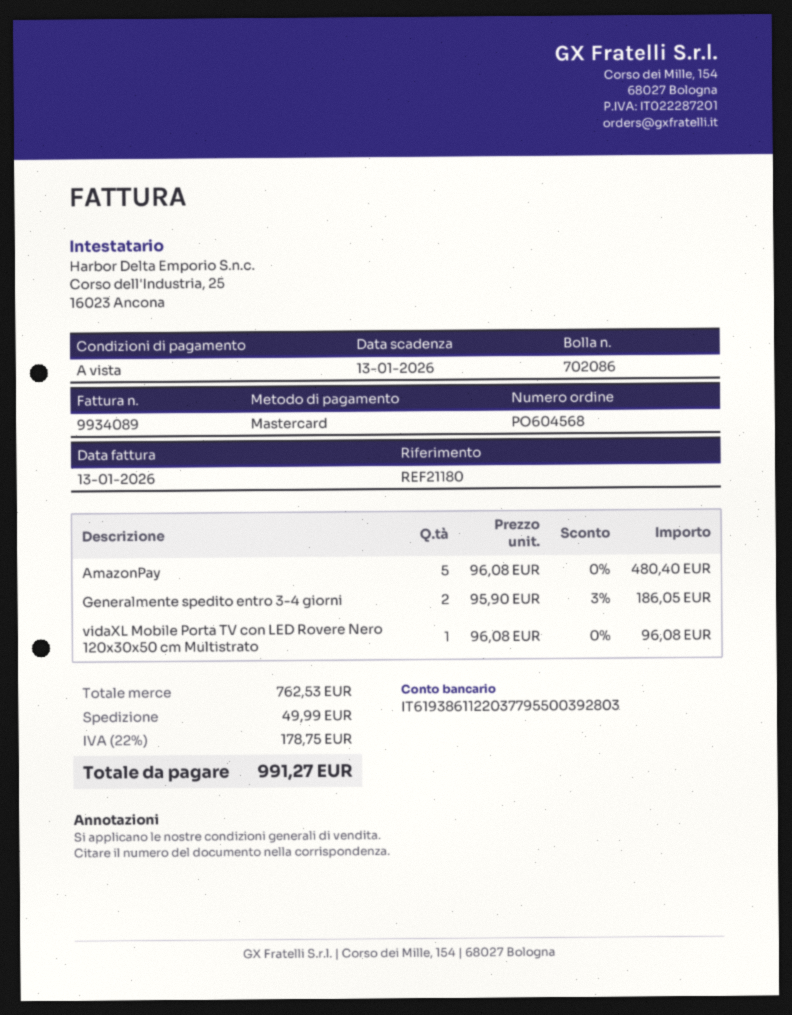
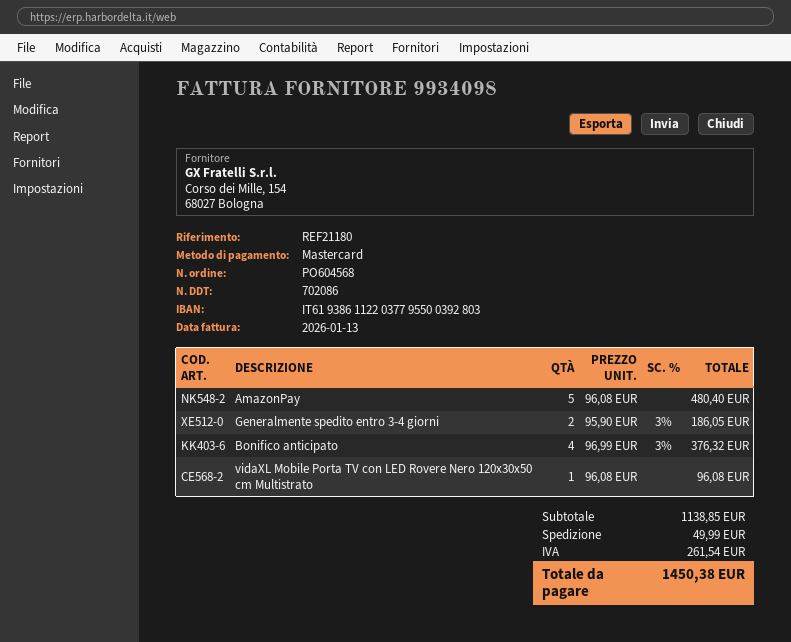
invoice number: 9934089 -> 9934098
Bonifico anticipato: none -> 4 x 96.99 - 3% = 376.32
subtotal: 762.53 -> 1138.85
tax: 178.75 -> 261.54
total: 991.27 -> 1450.38

